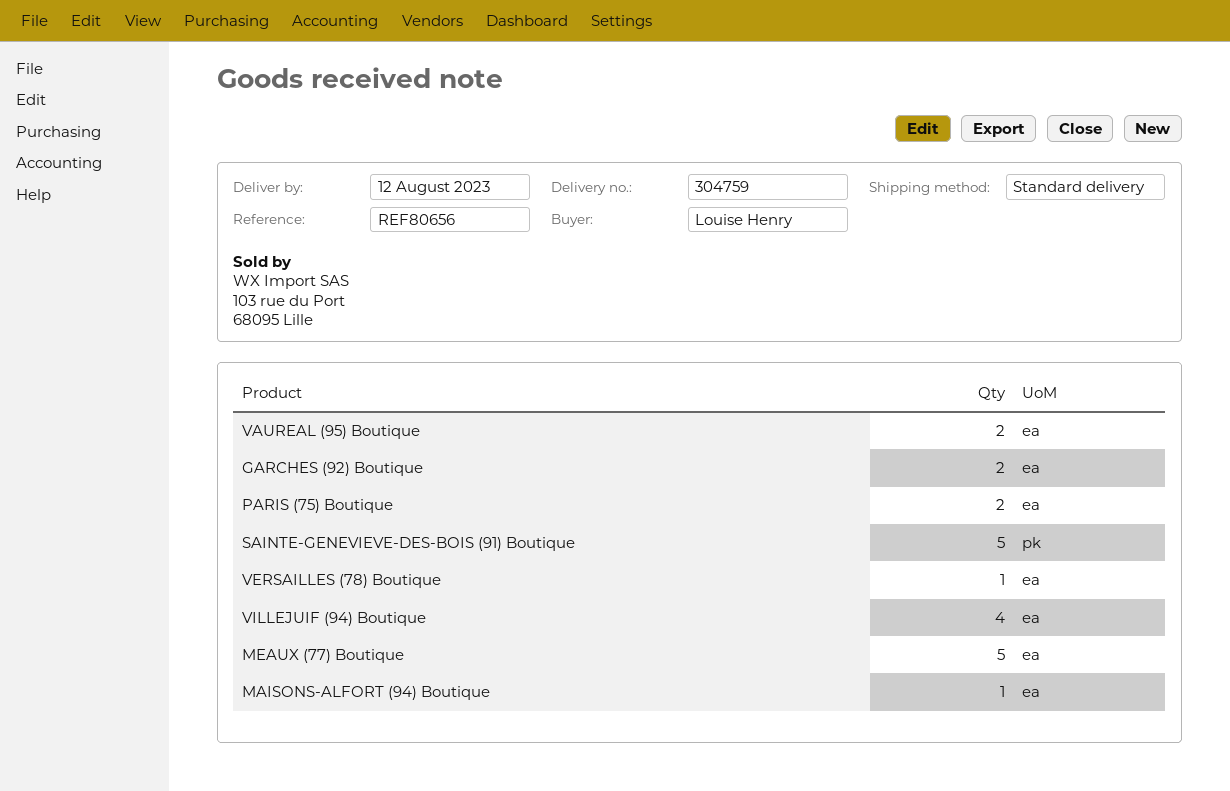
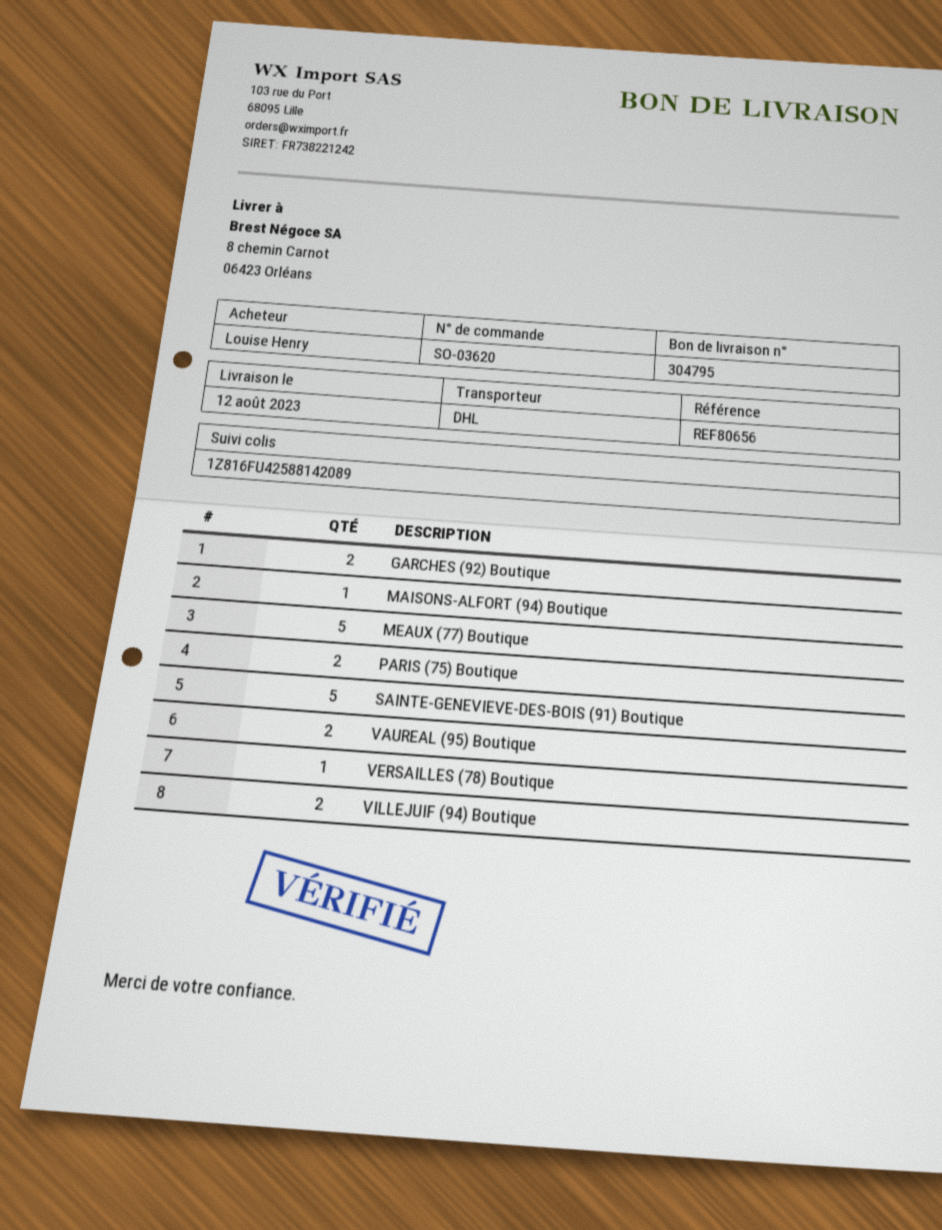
delivery note number: 304759 -> 304795
shipping method: standard -> DHL
VILLEJUIF (94) Boutique: 4 -> 2

